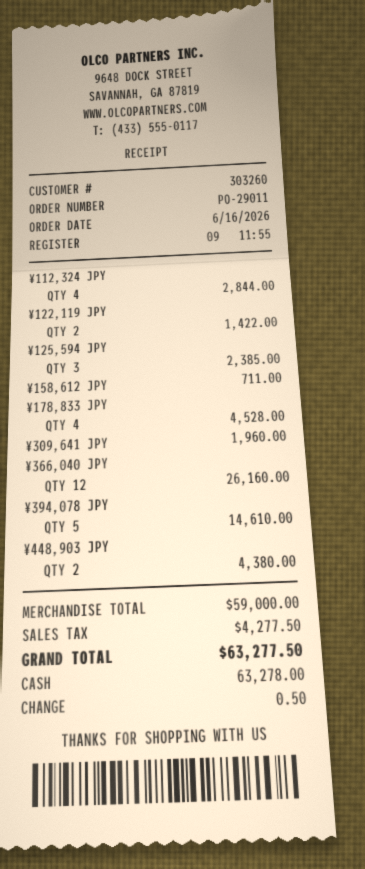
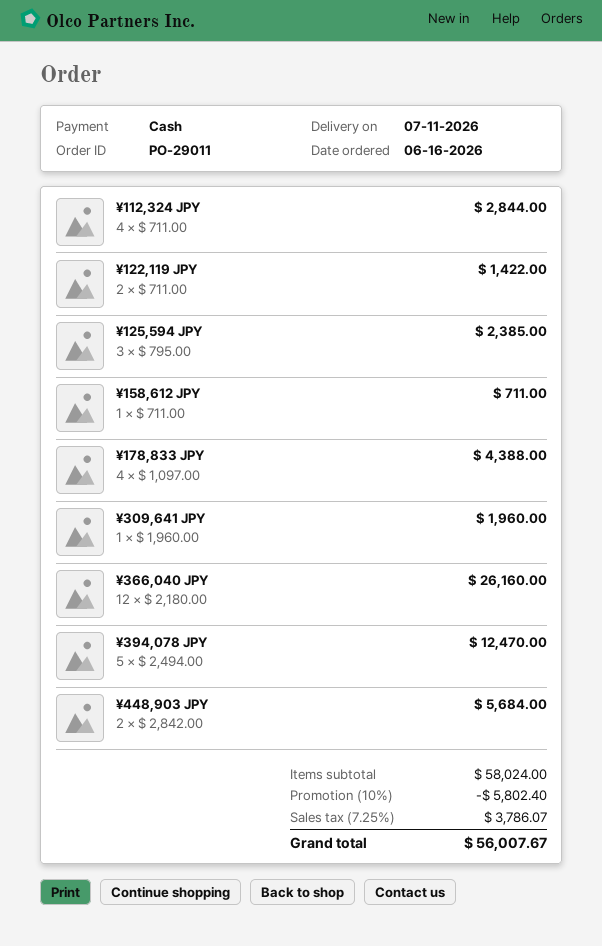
¥178,833 JPY: 4 for 4528.00 -> 4 for 4388.00
¥394,078 JPY: 5 for 14610.00 -> 5 for 12470.00
¥448,903 JPY: 2 for 4380.00 -> 2 for 5684.00
subtotal: 59000.00 -> 58024.00
discount: none -> 10% = 5802.40
tax: 4277.50 -> 3786.07
total: 63277.50 -> 56007.67

